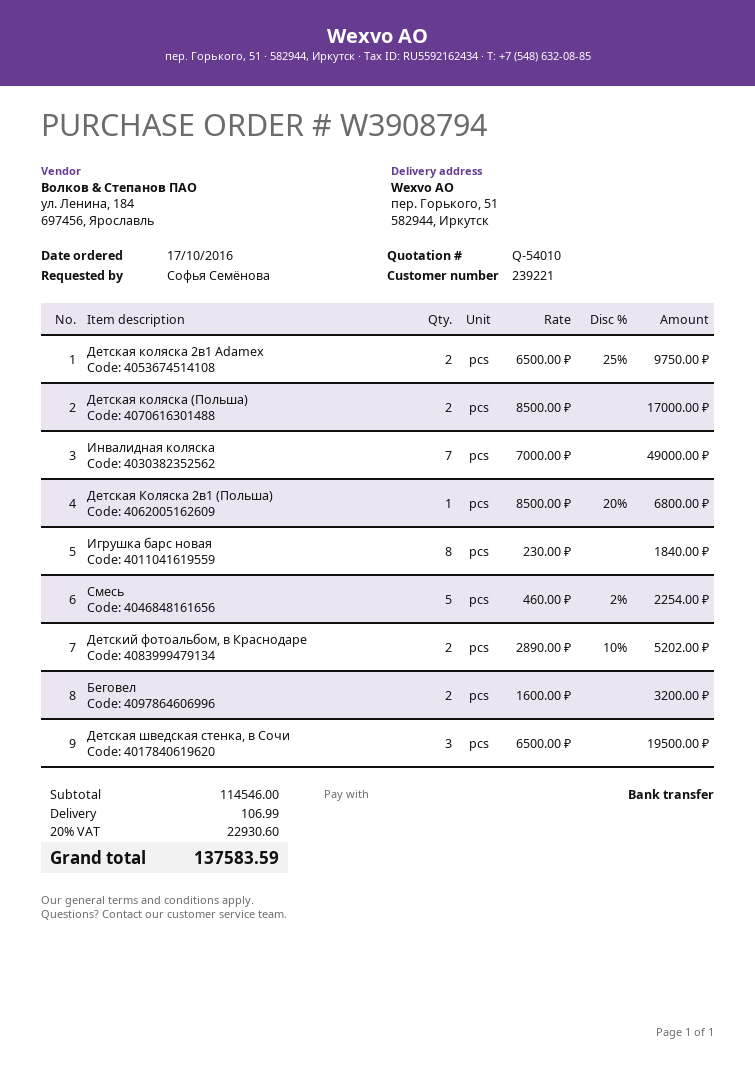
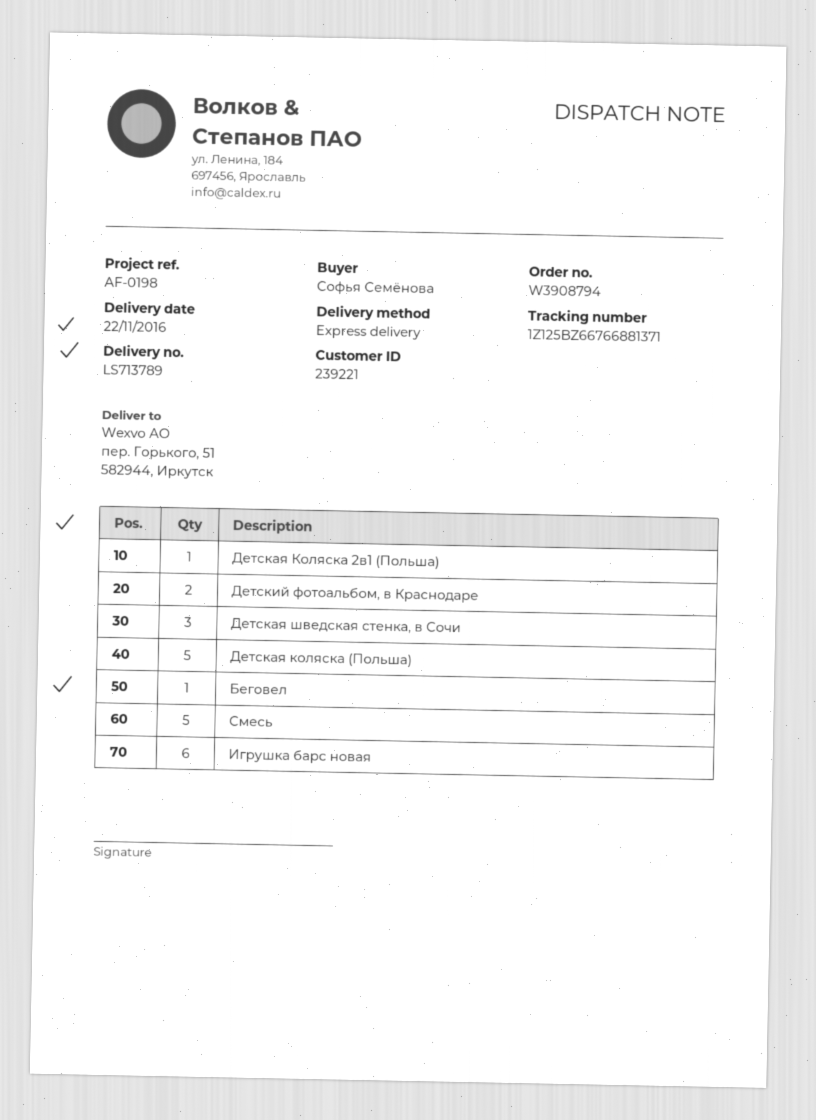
Детская коляска 2в1 Adamex: 2 -> none
Детская коляска (Польша): 2 -> 5
Инвалидная коляска: 7 -> none
Игрушка барс новая: 8 -> 6
Беговел: 2 -> 1

